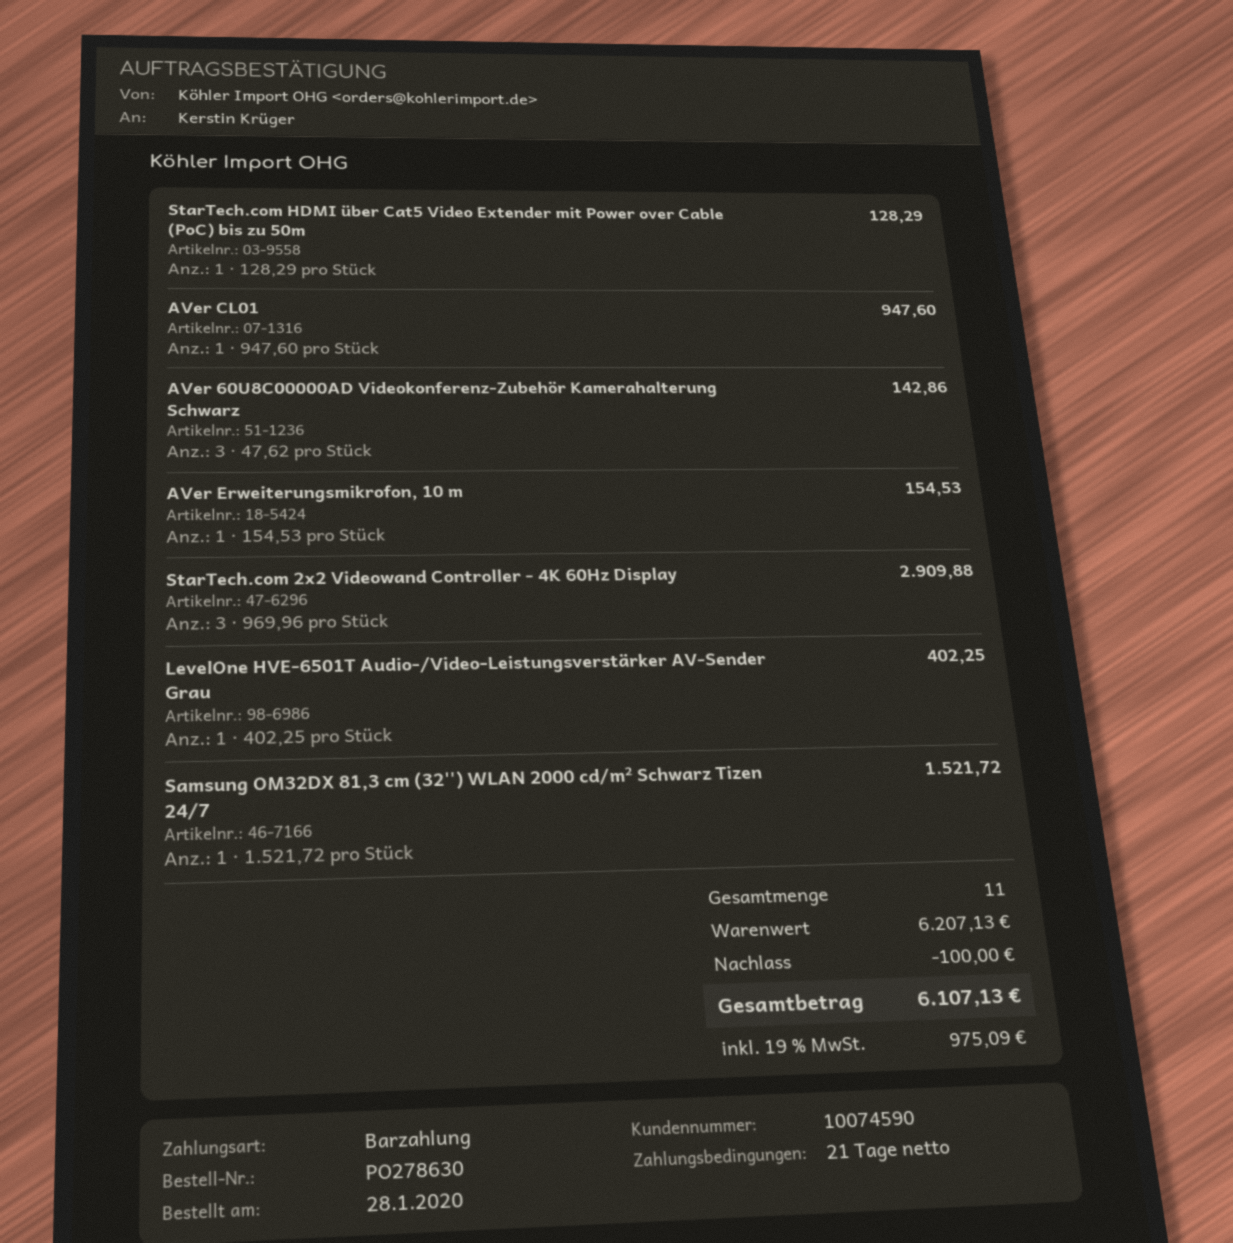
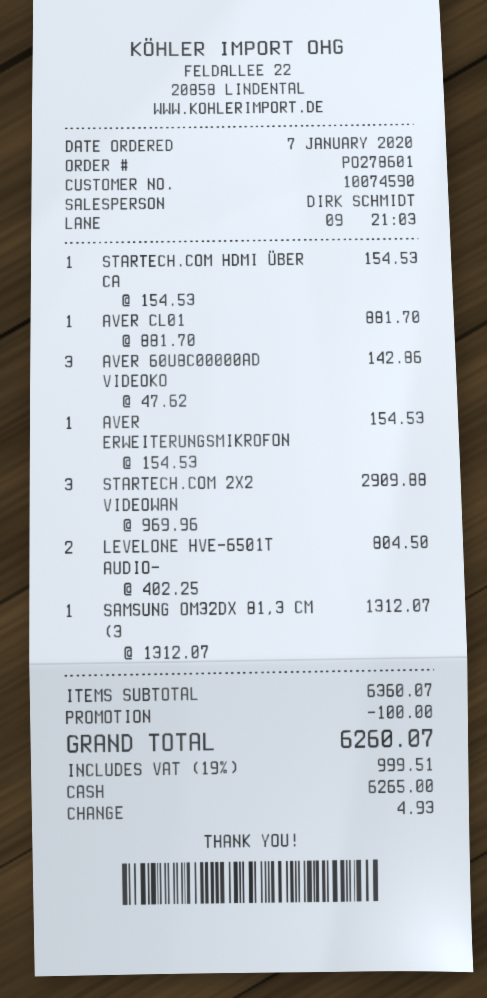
order number: PO278630 -> PO278601
order date: 2020-01-28 -> 2020-01-07
StarTech.com HDMI über Cat5 Video Extender mit Power over Cable (PoC) bis zu 50m: 1 x 128.29 = 128.29 -> 1 x 154.53 = 154.53
AVer CL01: 1 x 947.60 = 947.60 -> 1 x 881.70 = 881.70
LevelOne HVE-6501T Audio-/Video-Leistungsverstärker AV-Sender Grau: 1 x 402.25 = 402.25 -> 2 x 402.25 = 804.50
Samsung OM32DX 81,3 cm (32'') WLAN 2000 cd/m² Schwarz Tizen 24/7: 1 x 1521.72 = 1521.72 -> 1 x 1312.07 = 1312.07
subtotal: 6207.13 -> 6360.07
tax: 19% = 975.09 -> 19% = 999.51
total: 6107.13 -> 6260.07

